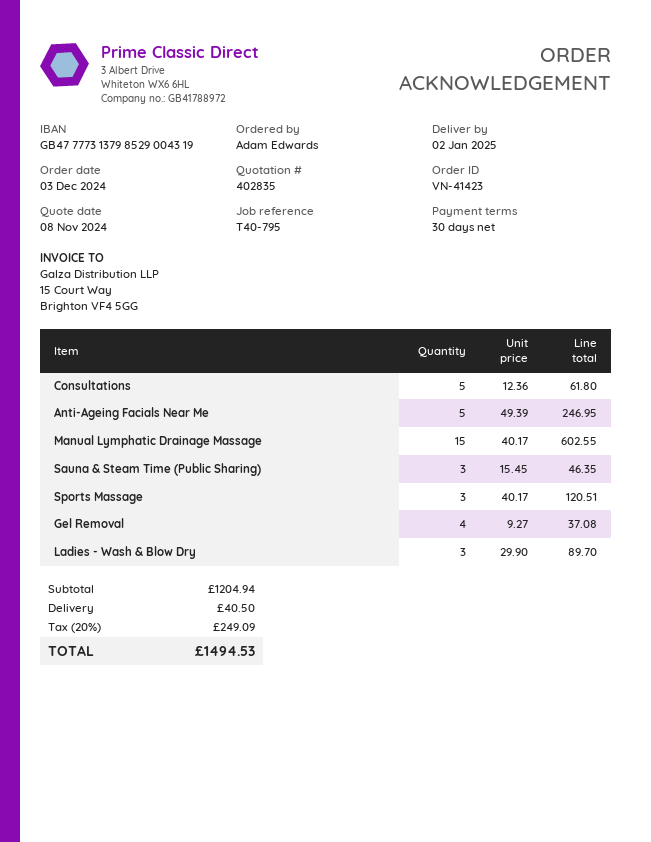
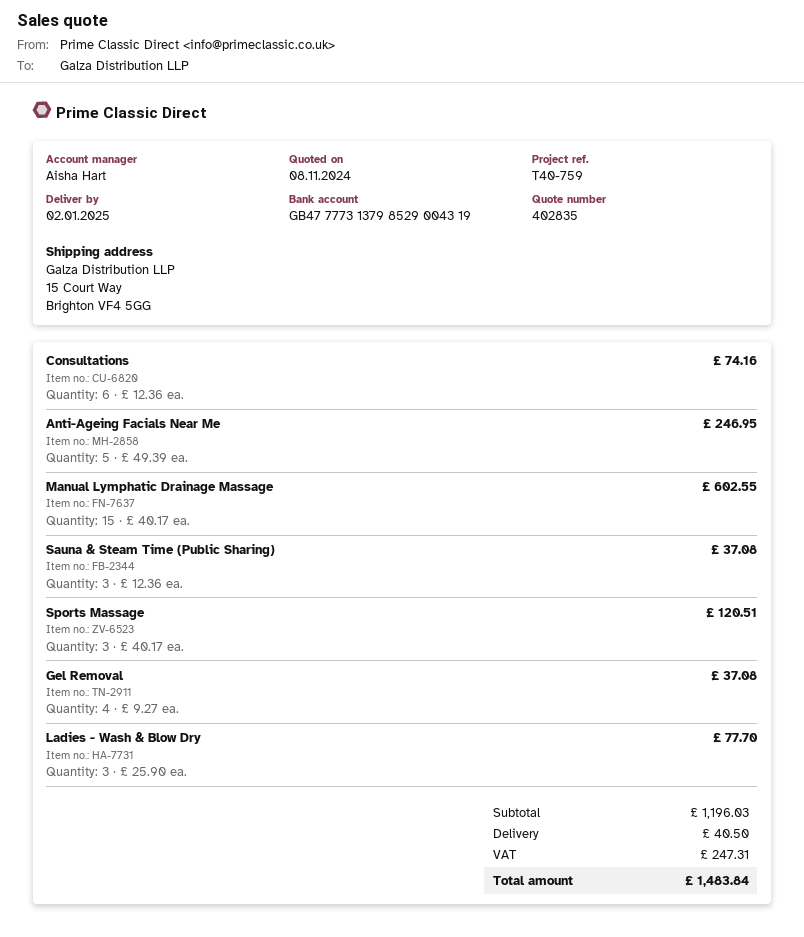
reference: T40-795 -> T40-759
Consultations: 5 x 12.36 = 61.80 -> 6 x 12.36 = 74.16
Sauna & Steam Time (Public Sharing): 3 x 15.45 = 46.35 -> 3 x 12.36 = 37.08
Ladies - Wash & Blow Dry: 3 x 29.90 = 89.70 -> 3 x 25.90 = 77.70
subtotal: 1204.94 -> 1196.03
tax: 249.09 -> 247.31
total: 1494.53 -> 1483.84

